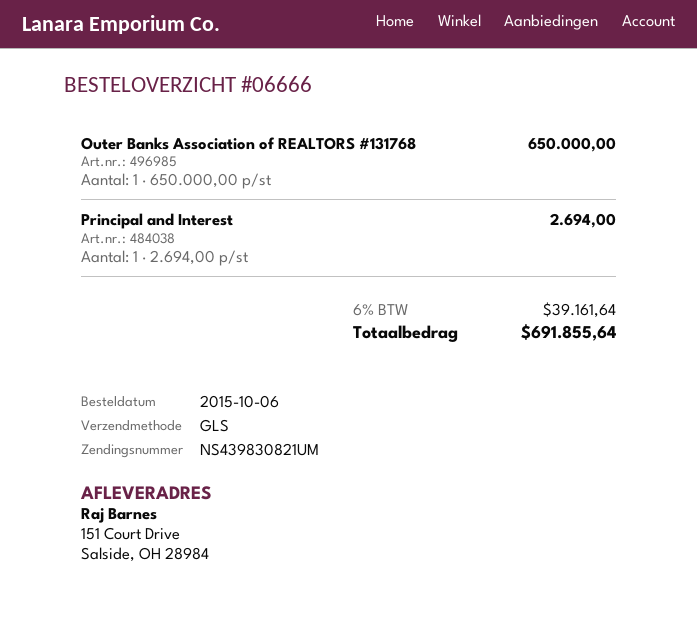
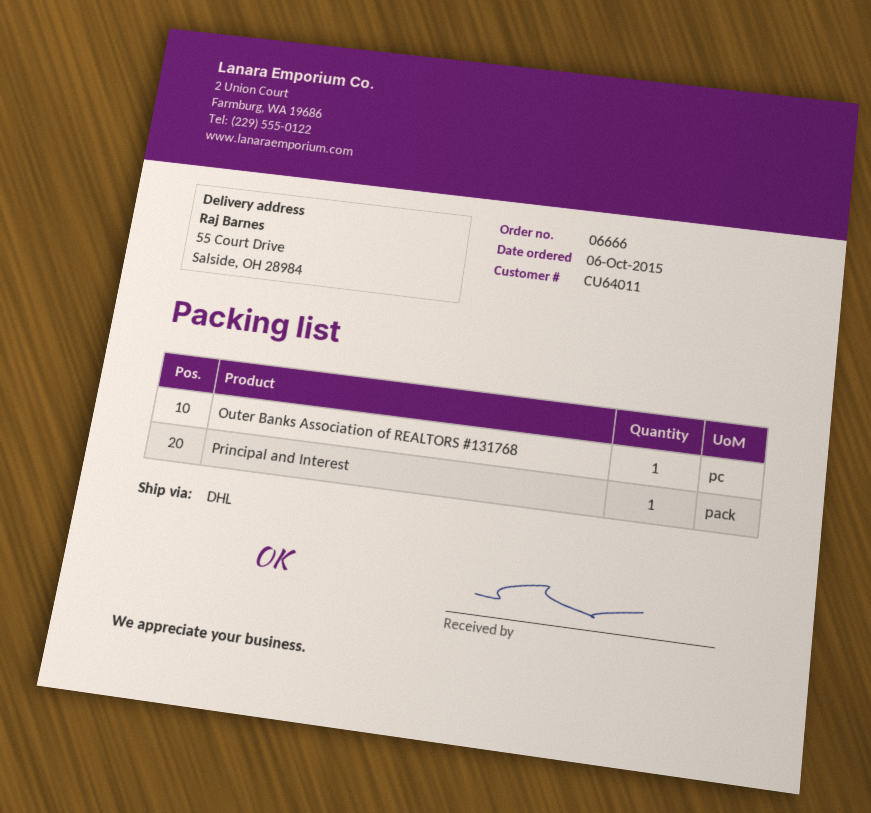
shipping method: GLS -> DHL
ship to: 151 Court Drive, Salside, OH 28984 -> 55 Court Drive, Salside, OH 28984

